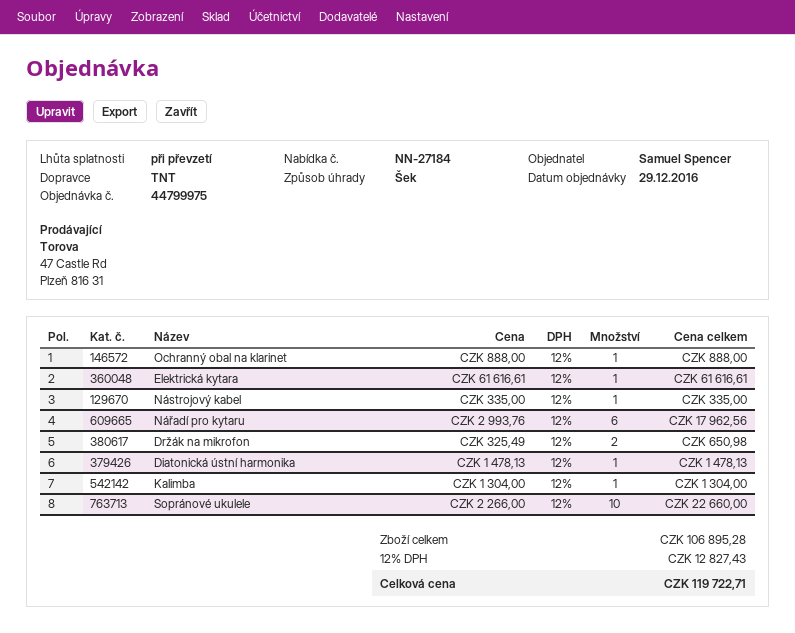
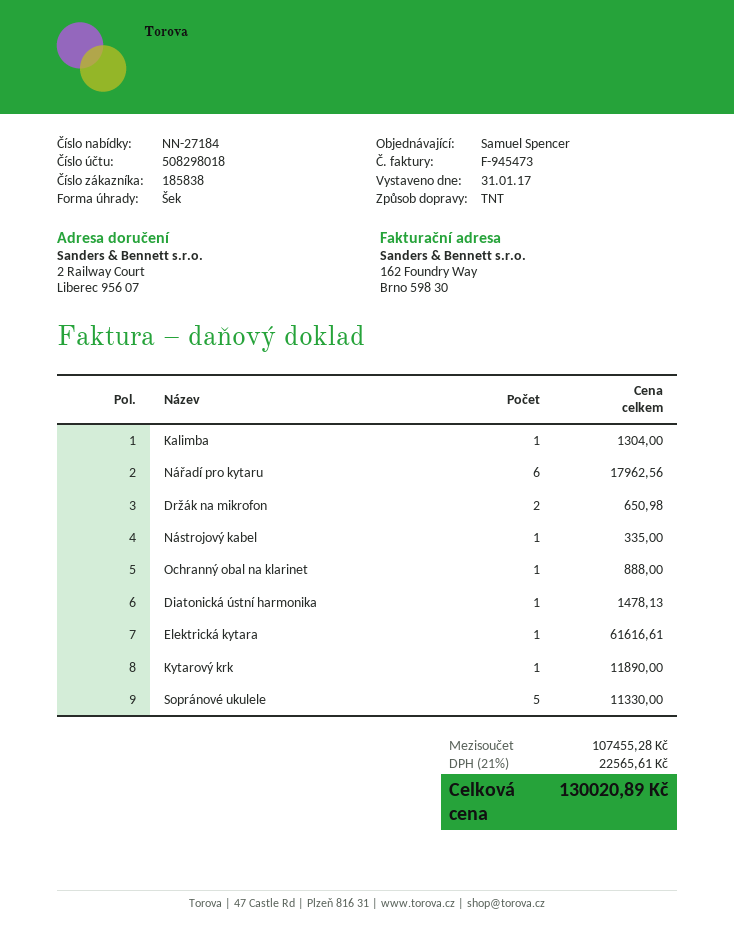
Sopránové ukulele: 10 for 22660.00 -> 5 for 11330.00
Kytarový krk: none -> 1 for 11890.00
subtotal: 106895.28 -> 107455.28
tax: 12% = 12827.43 -> 21% = 22565.61
total: 119722.71 -> 130020.89

